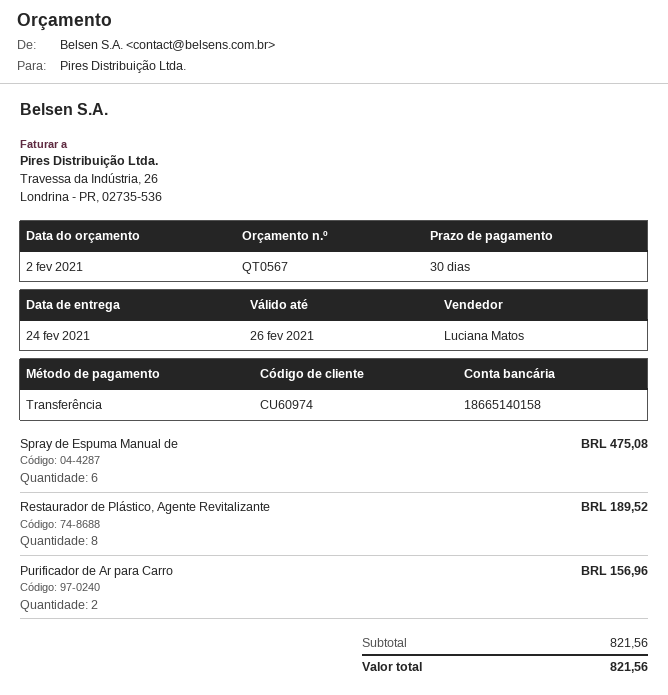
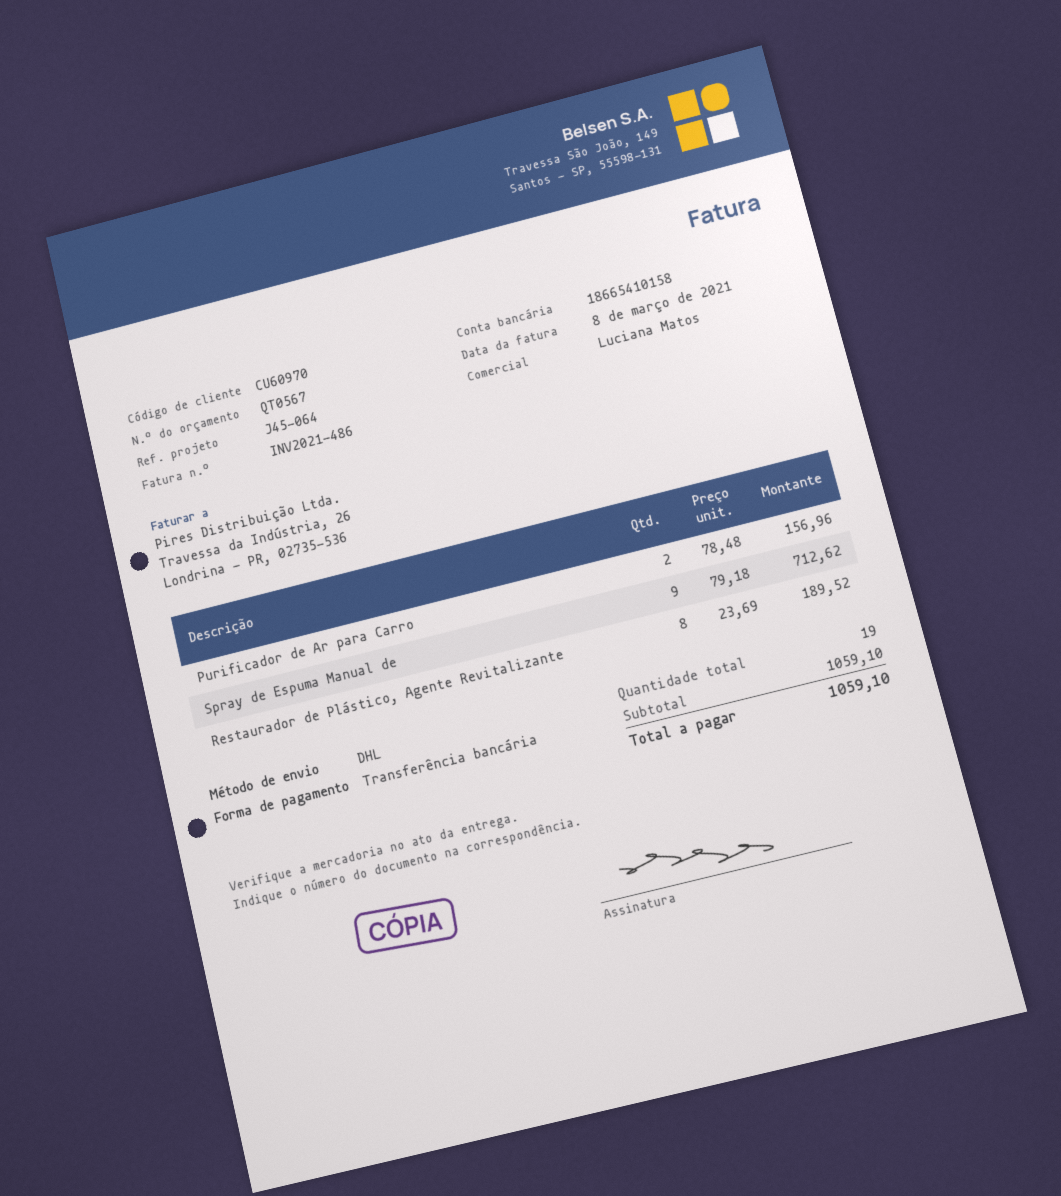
customer number: CU60974 -> CU60970
bank account: 18665140158 -> 18665410158
Spray de Espuma Manual de: 6 for 475.08 -> 9 for 712.62
subtotal: 821.56 -> 1059.10
total: 821.56 -> 1059.10

